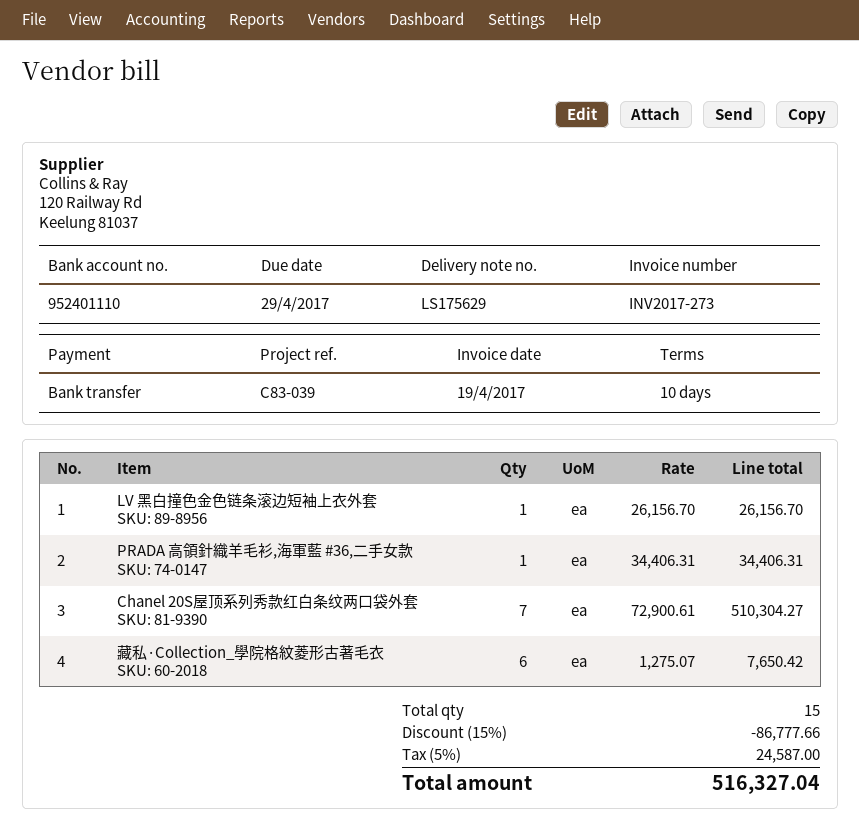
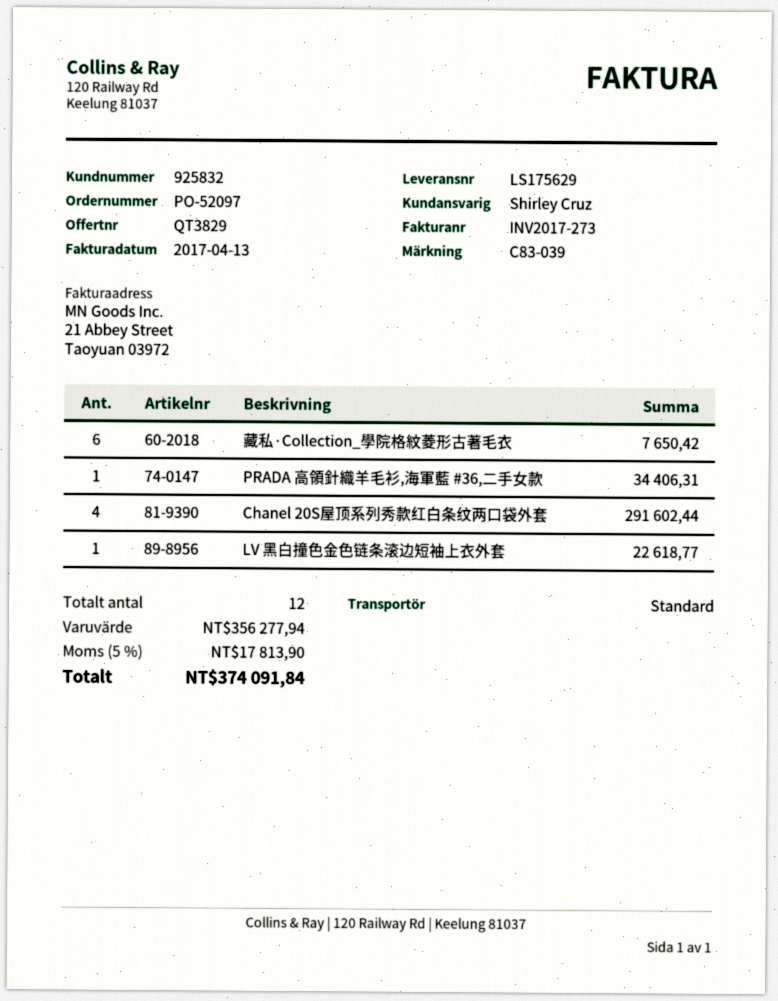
invoice date: 2017-04-19 -> 2017-04-13
LV 黑白撞色金色链条滚边短袖上衣外套: 1 for 26156.70 -> 1 for 22618.77
Chanel 20S屋顶系列秀款红白条纹两口袋外套: 7 for 510304.27 -> 4 for 291602.44
total quantity: 15 -> 12
discount: 15% = 86777.66 -> none
tax: 5% = 24587.00 -> 5% = 17813.90
total: 516327.04 -> 374091.84

